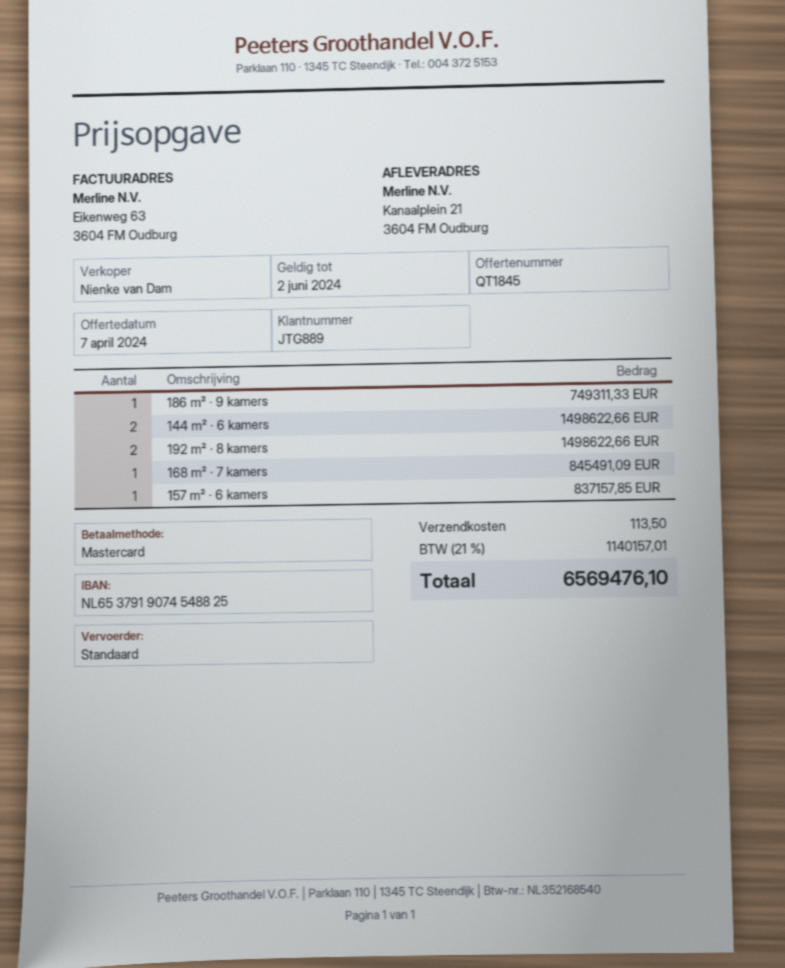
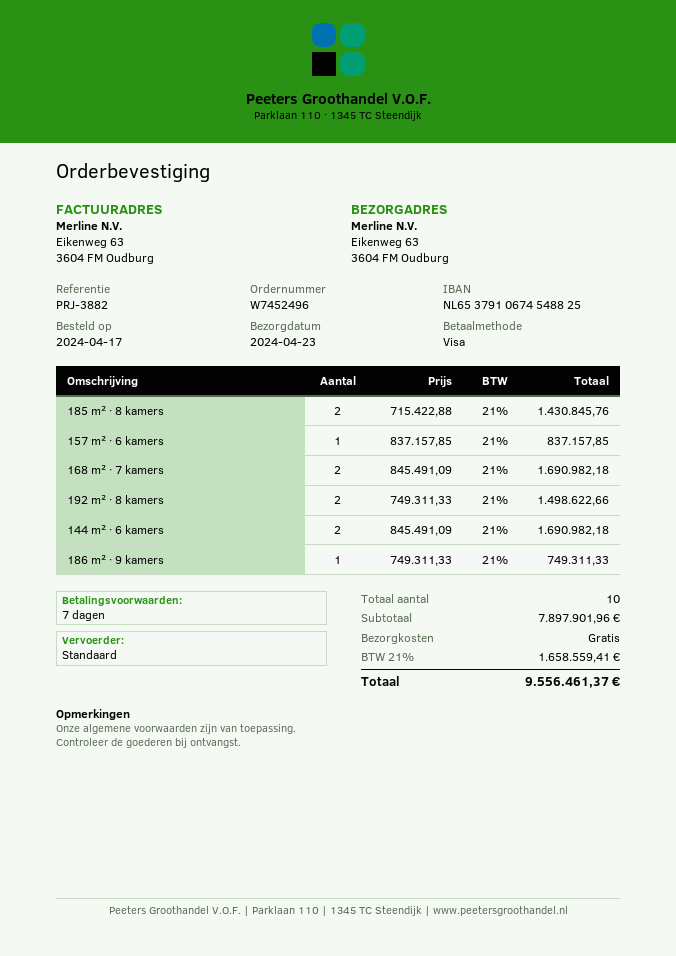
payment method: Mastercard -> Visa
bank account: NL6537919074548825 -> NL6537910674548825
ship to: Kanaalplein 21, 3604 FM Oudburg -> Eikenweg 63, 3604 FM Oudburg
144 m² · 6 kamers: 2 for 1498622.66 -> 2 for 1690982.18
168 m² · 7 kamers: 1 for 845491.09 -> 2 for 1690982.18
185 m² · 8 kamers: none -> 2 for 1430845.76
shipping: 113.50 -> 0.00
tax: 21% = 1140157.01 -> 21% = 1658559.41
total: 6569476.10 -> 9556461.37

